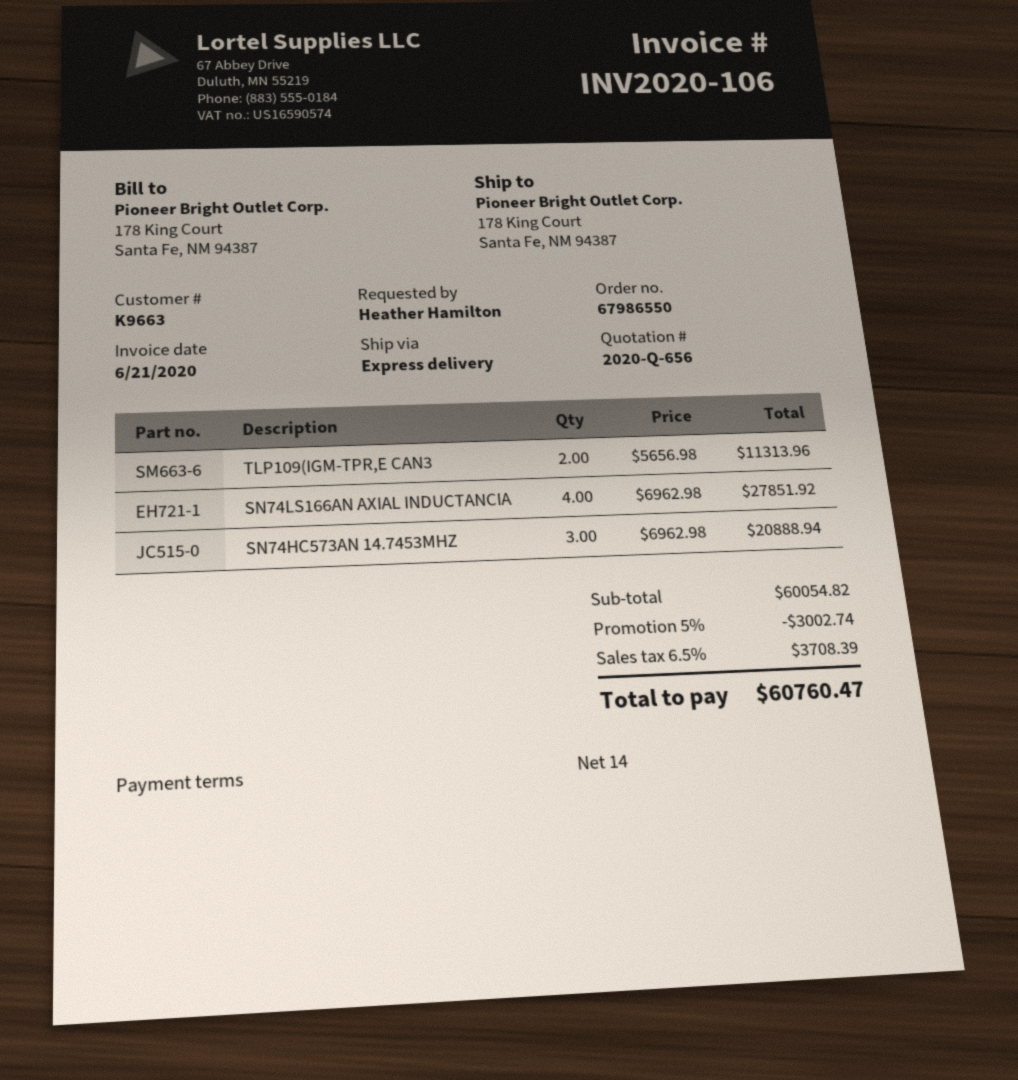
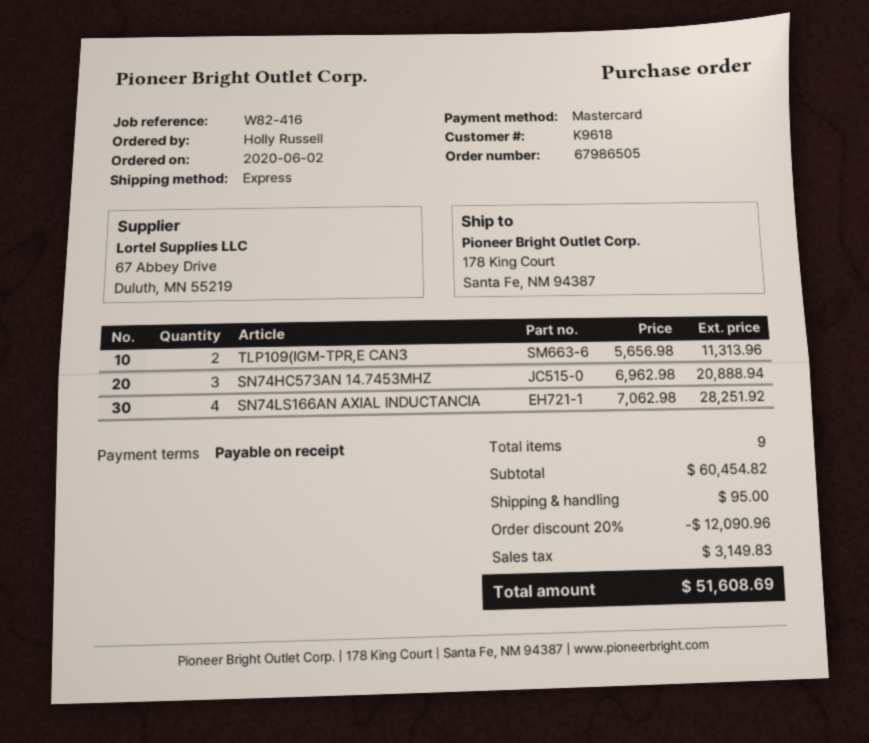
order number: 67986550 -> 67986505
payment terms: 14 days -> on receipt
customer number: K9663 -> K9618
ordered by: Heather Hamilton -> Holly Russell
SN74LS166AN AXIAL INDUCTANCIA: 4 x 6962.98 = 27851.92 -> 4 x 7062.98 = 28251.92
subtotal: 60054.82 -> 60454.82
discount: 5% = 3002.74 -> 20% = 12090.96
shipping: none -> 95.00
tax: 3708.39 -> 3149.83
total: 60760.47 -> 51608.69

